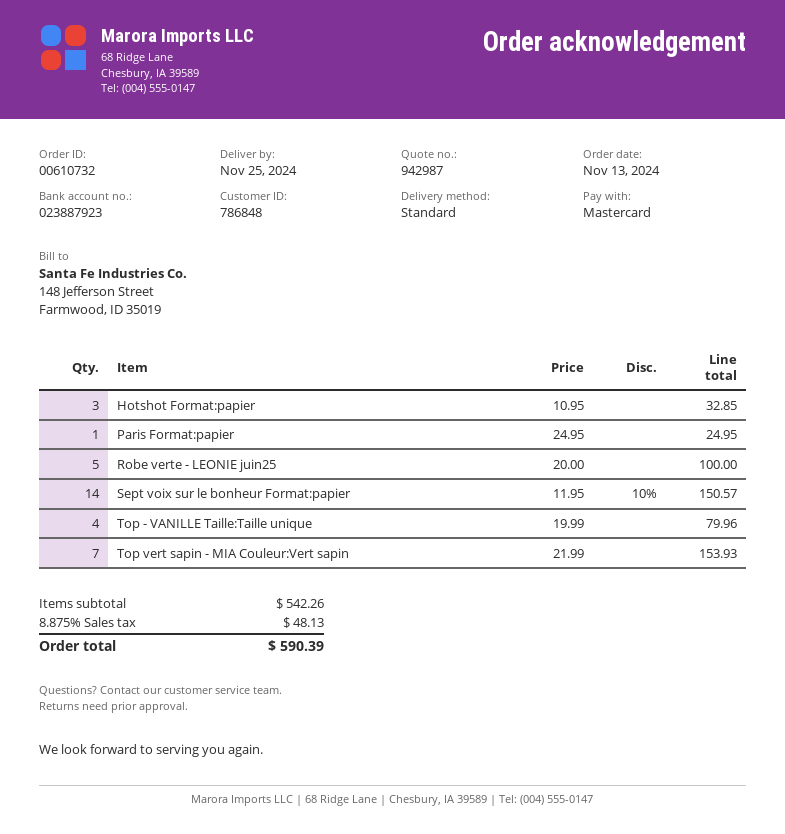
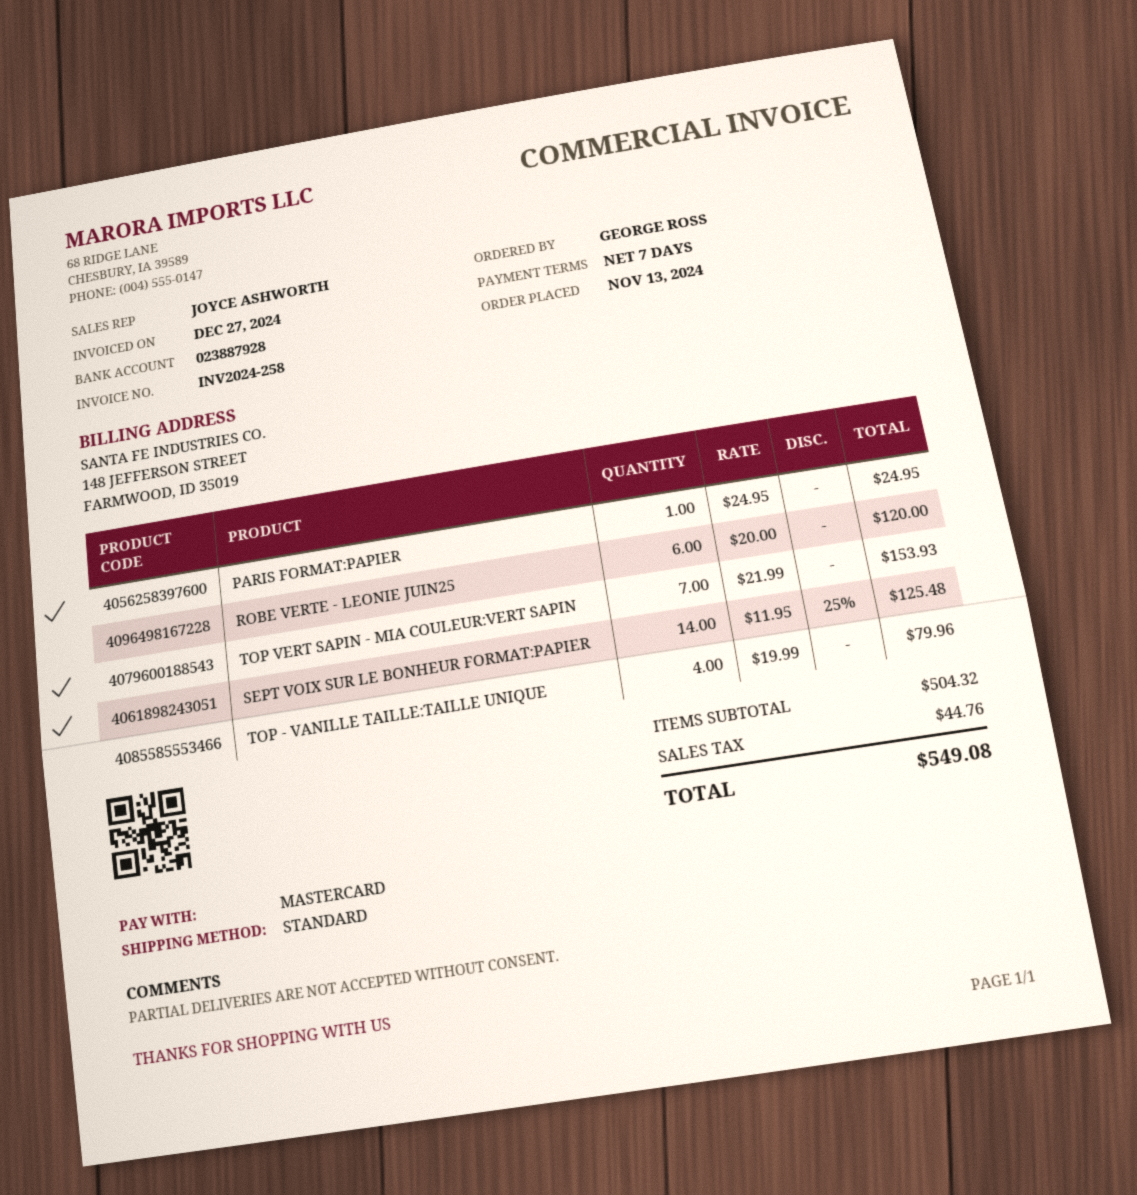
bank account: 023887923 -> 023887928
Hotshot Format:papier: 3 x 10.95 = 32.85 -> none
Robe verte - LEONIE juin25: 5 x 20.00 = 100.00 -> 6 x 20.00 = 120.00
Sept voix sur le bonheur Format:papier: 14 x 11.95 - 10% = 150.57 -> 14 x 11.95 - 25% = 125.48
subtotal: 542.26 -> 504.32
tax: 48.13 -> 44.76
total: 590.39 -> 549.08

